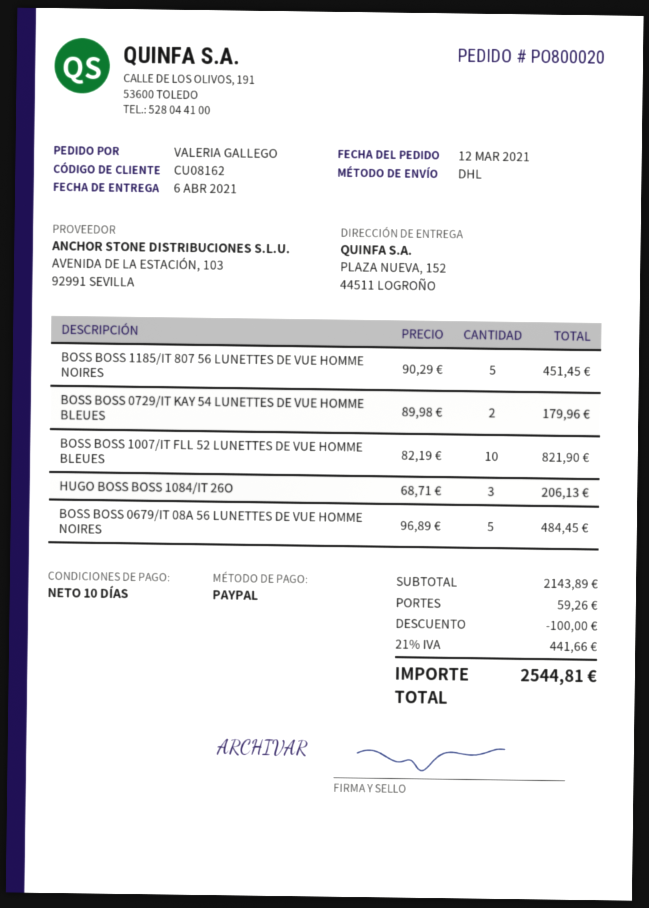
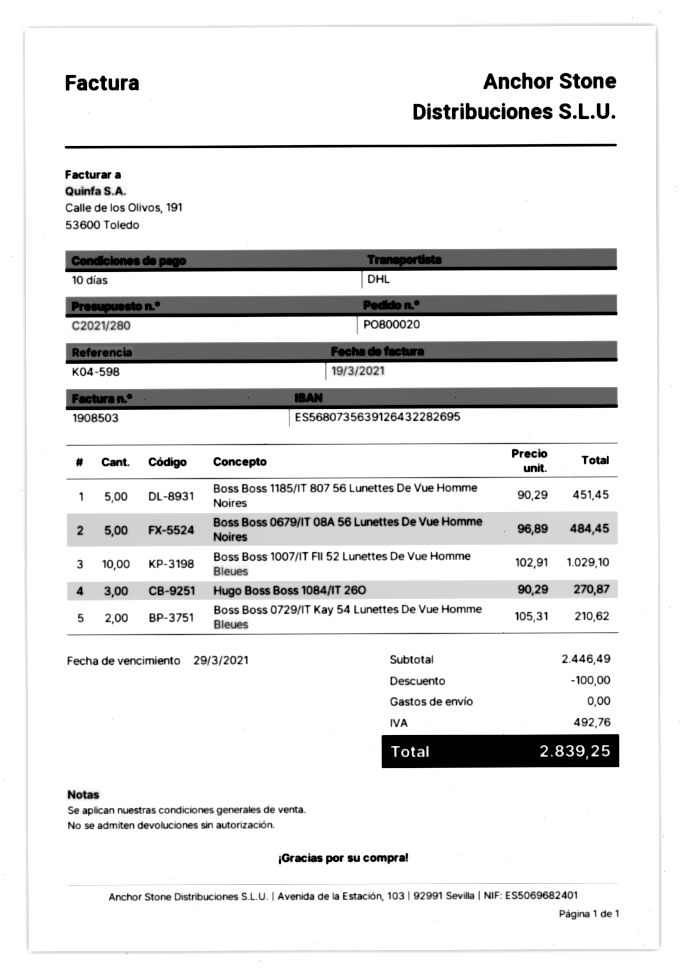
BOSS BOSS 0729/IT KAY 54 LUNETTES DE VUE HOMME BLEUES: 2 x 89.98 = 179.96 -> 2 x 105.31 = 210.62
BOSS BOSS 1007/IT FLL 52 LUNETTES DE VUE HOMME BLEUES: 10 x 82.19 = 821.90 -> 10 x 102.91 = 1029.10
HUGO BOSS BOSS 1084/IT 26O: 3 x 68.71 = 206.13 -> 3 x 90.29 = 270.87
subtotal: 2143.89 -> 2446.49
shipping: 59.26 -> 0.00
tax: 441.66 -> 492.76
total: 2544.81 -> 2839.25

